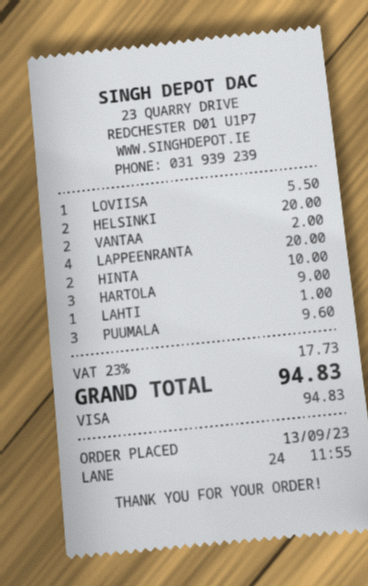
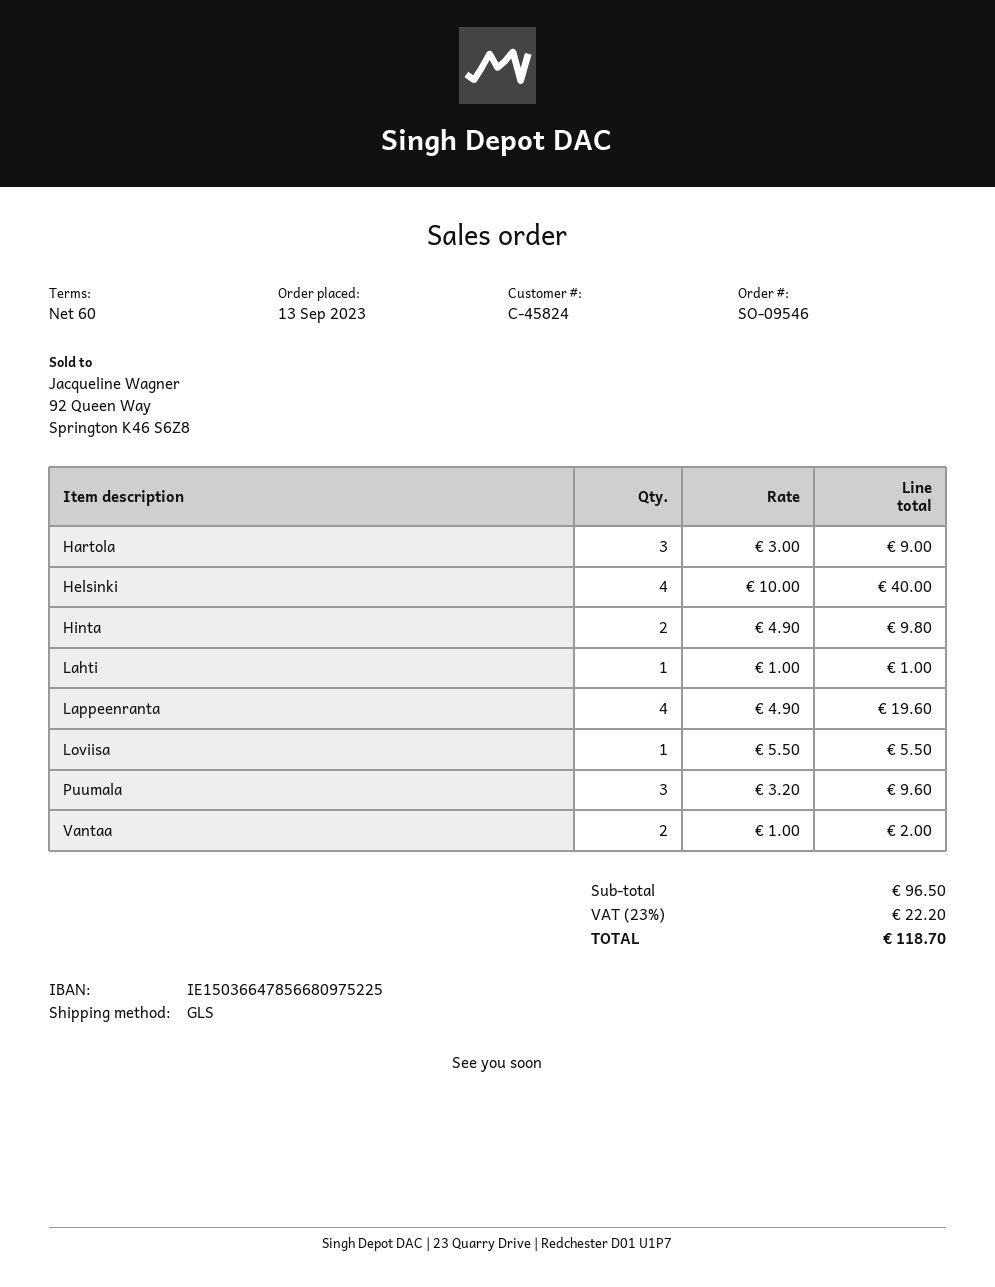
HELSINKI: 2 for 20.00 -> 4 for 40.00
LAPPEENRANTA: 4 for 20.00 -> 4 for 19.60
HINTA: 2 for 10.00 -> 2 for 9.80
tax: 23% = 17.73 -> 23% = 22.20
total: 94.83 -> 118.70

